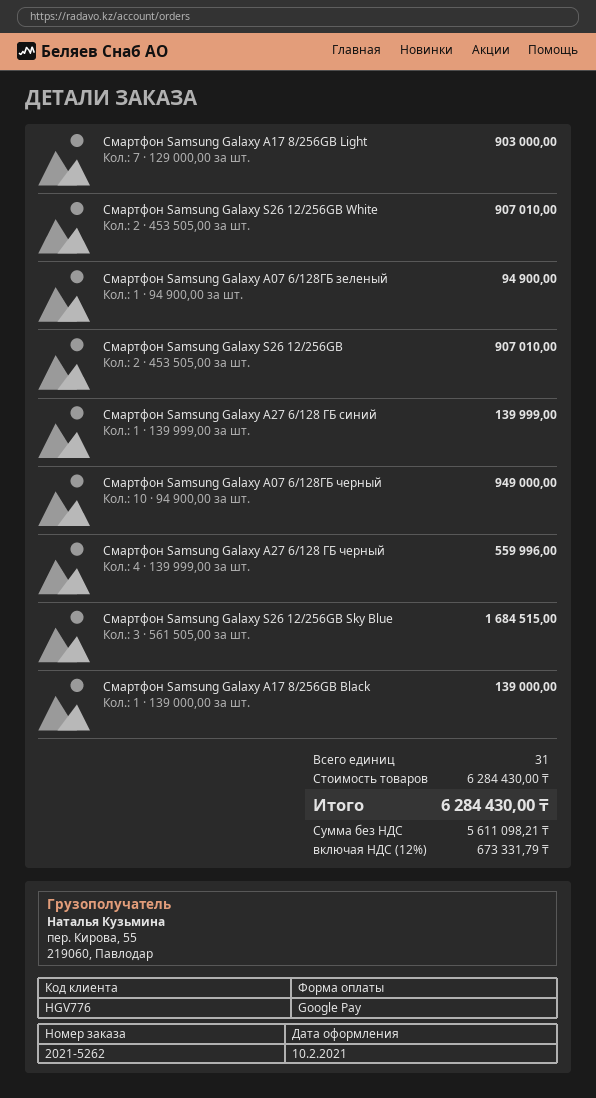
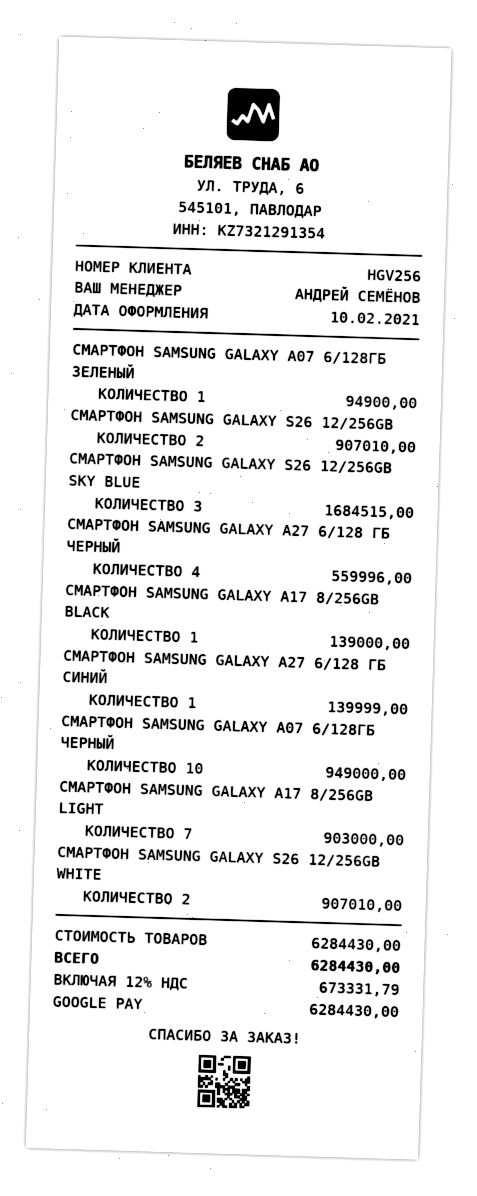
customer number: HGV776 -> HGV256

